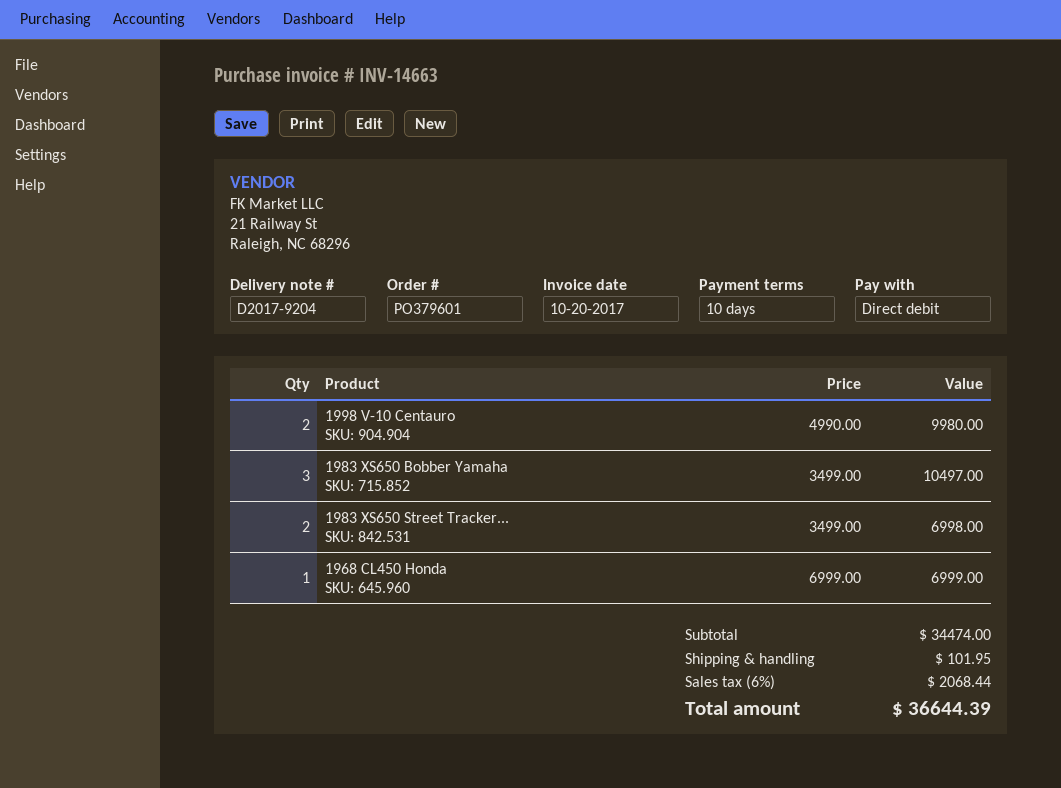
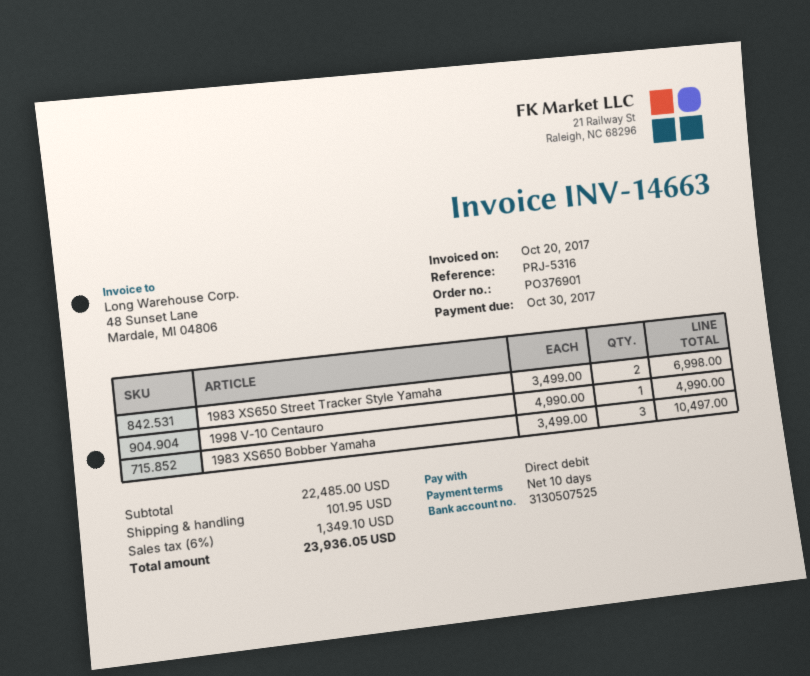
order number: PO379601 -> PO376901
1998 V-10 Centauro: 2 x 4990.00 = 9980.00 -> 1 x 4990.00 = 4990.00
1968 CL450 Honda: 1 x 6999.00 = 6999.00 -> none
subtotal: 34474.00 -> 22485.00
tax: 6% = 2068.44 -> 6% = 1349.10
total: 36644.39 -> 23936.05

